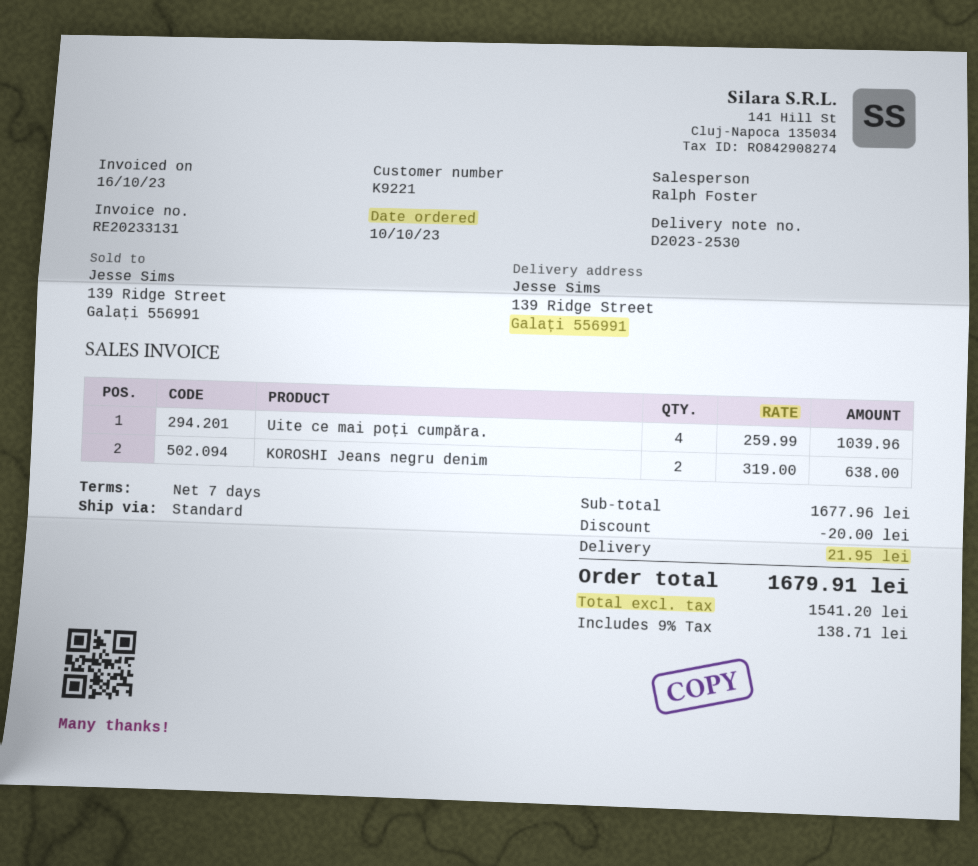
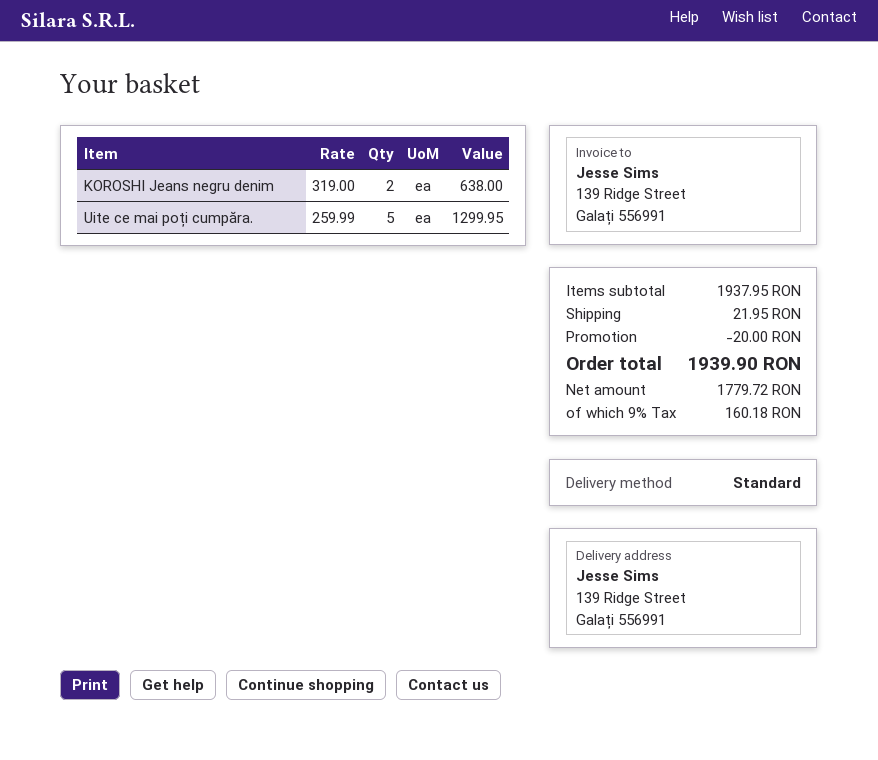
Uite ce mai poți cumpăra.: 4 x 259.99 = 1039.96 -> 5 x 259.99 = 1299.95
subtotal: 1677.96 -> 1937.95
net: 1541.20 -> 1779.72
tax: 9% = 138.71 -> 9% = 160.18
total: 1679.91 -> 1939.90

